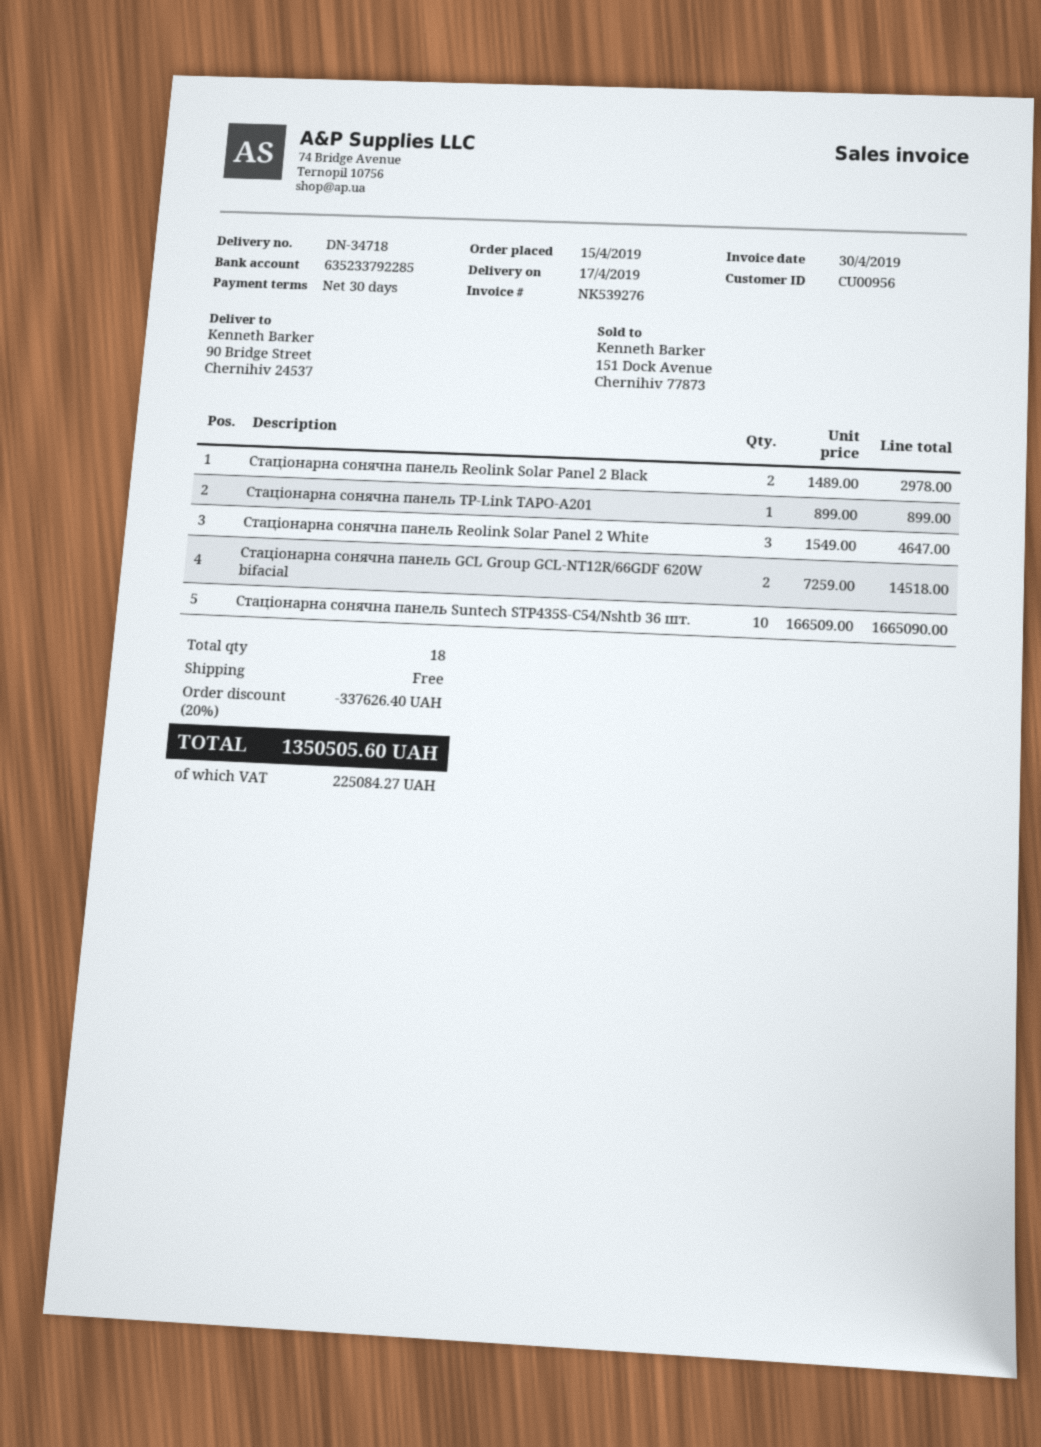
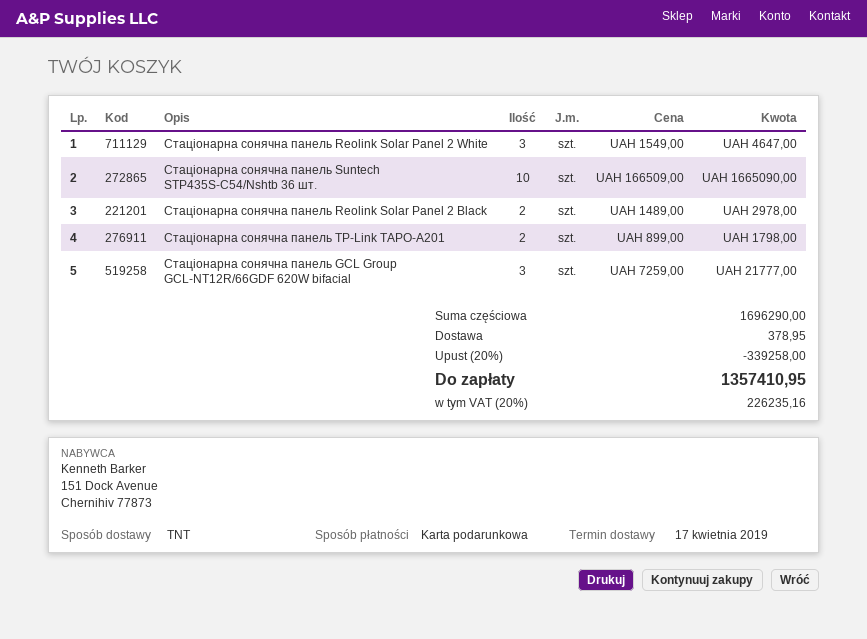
Стаціонарна сонячна панель TP-Link TAPO-A201: 1 x 899.00 = 899.00 -> 2 x 899.00 = 1798.00
Стаціонарна сонячна панель GCL Group GCL-NT12R/66GDF 620W bifacial: 2 x 7259.00 = 14518.00 -> 3 x 7259.00 = 21777.00
discount: 20% = 337626.40 -> 20% = 339258.00
shipping: 0.00 -> 378.95
tax: 225084.27 -> 226235.16
total: 1350505.60 -> 1357410.95

